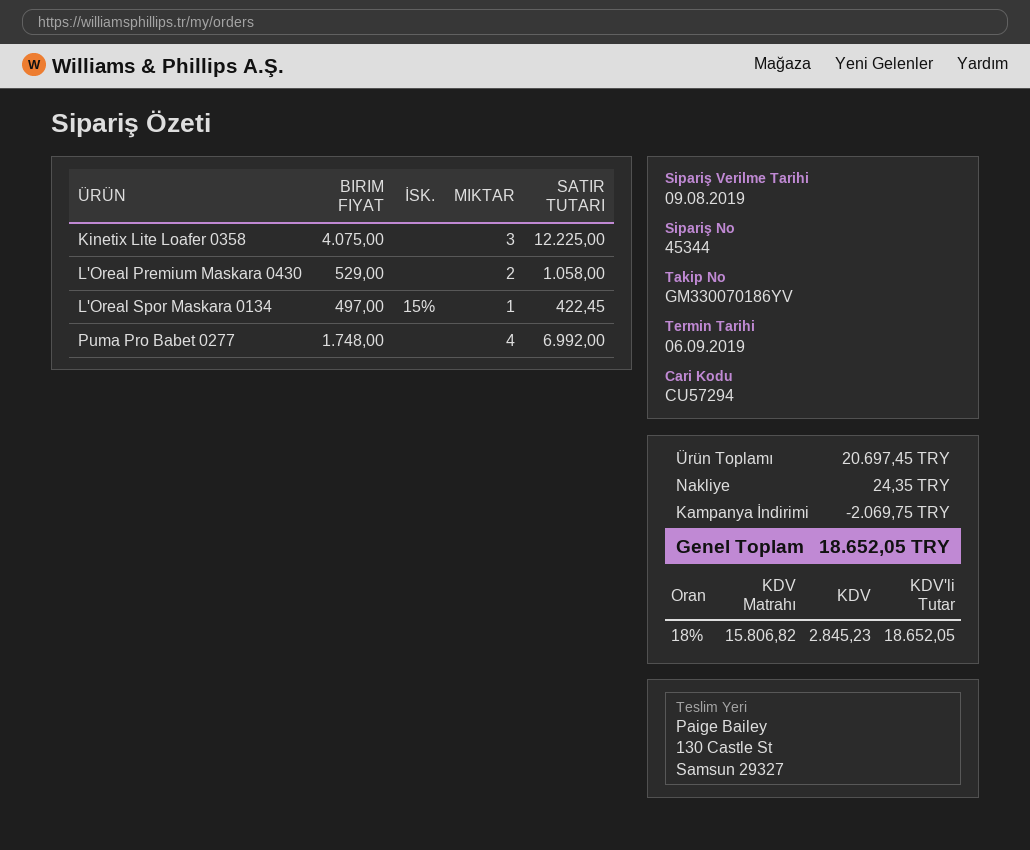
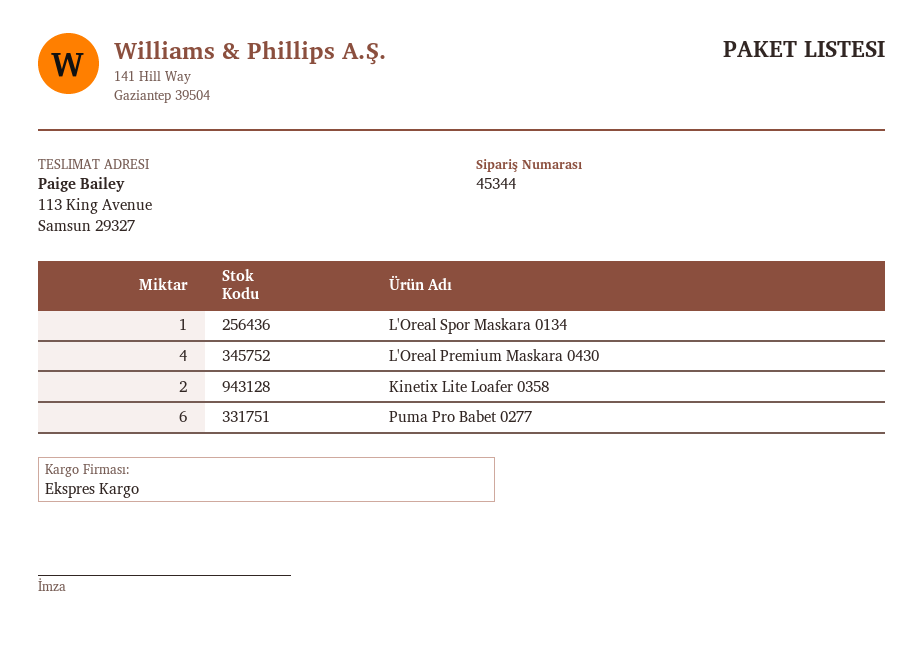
ship to: 130 Castle St, Samsun 29327 -> 113 King Avenue, Samsun 29327
Kinetix Lite Loafer 0358: 3 -> 2
L'Oreal Premium Maskara 0430: 2 -> 4
Puma Pro Babet 0277: 4 -> 6

